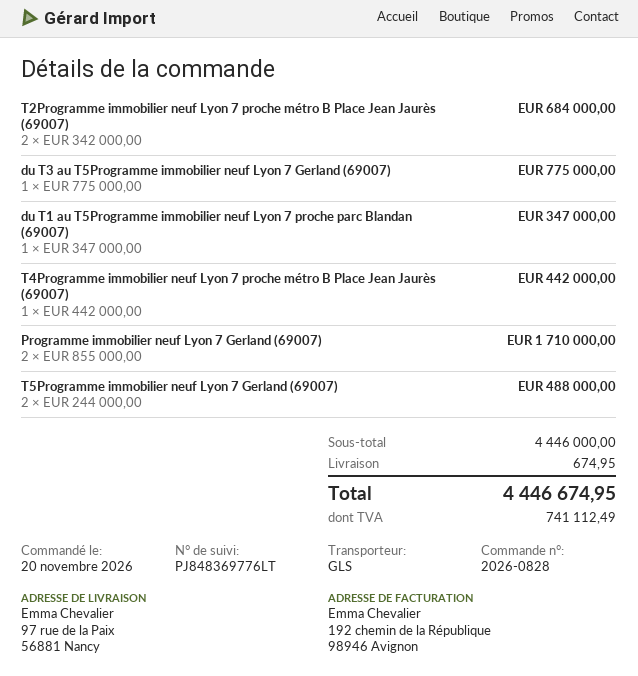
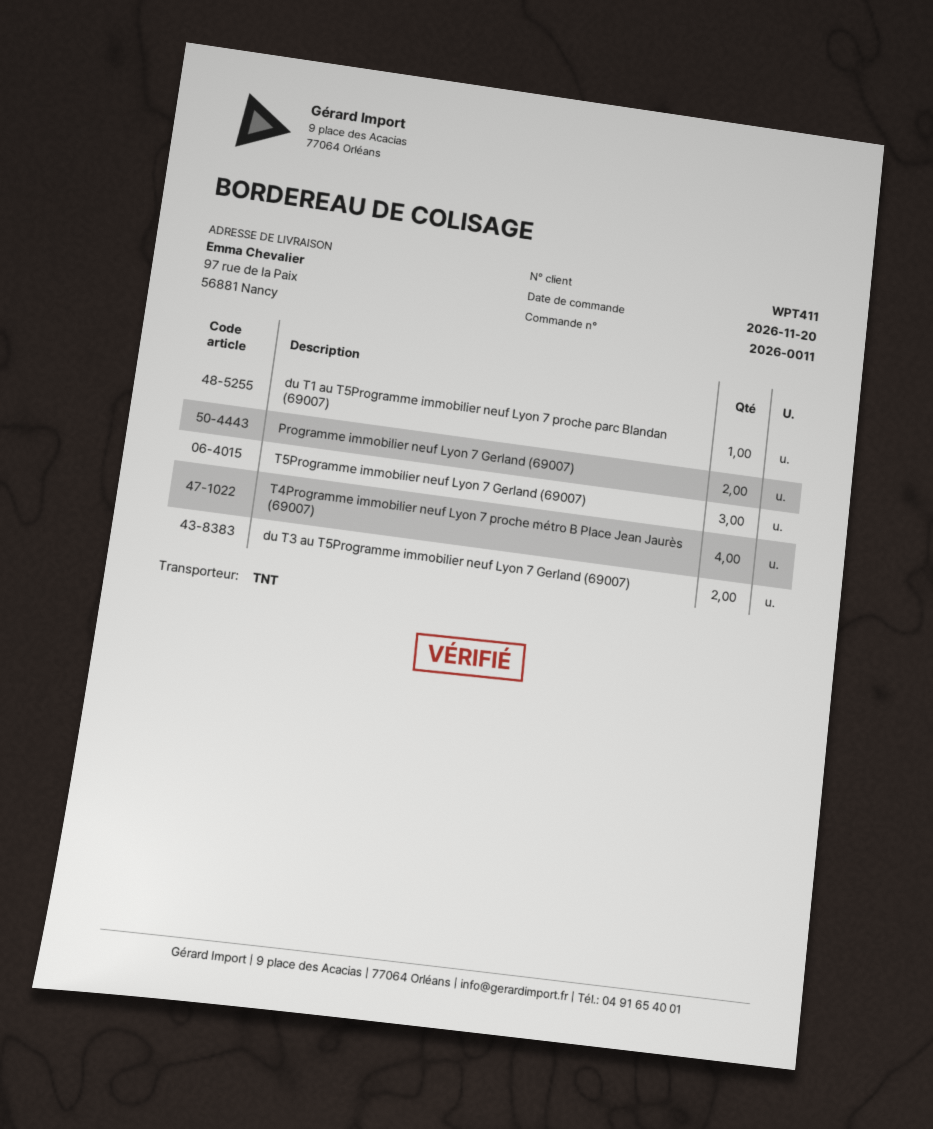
order number: 2026-0828 -> 2026-0011
shipping method: GLS -> TNT
T2Programme immobilier neuf Lyon 7 proche métro B Place Jean Jaurès (69007): 2 -> none
du T3 au T5Programme immobilier neuf Lyon 7 Gerland (69007): 1 -> 2
T4Programme immobilier neuf Lyon 7 proche métro B Place Jean Jaurès (69007): 1 -> 4
T5Programme immobilier neuf Lyon 7 Gerland (69007): 2 -> 3

